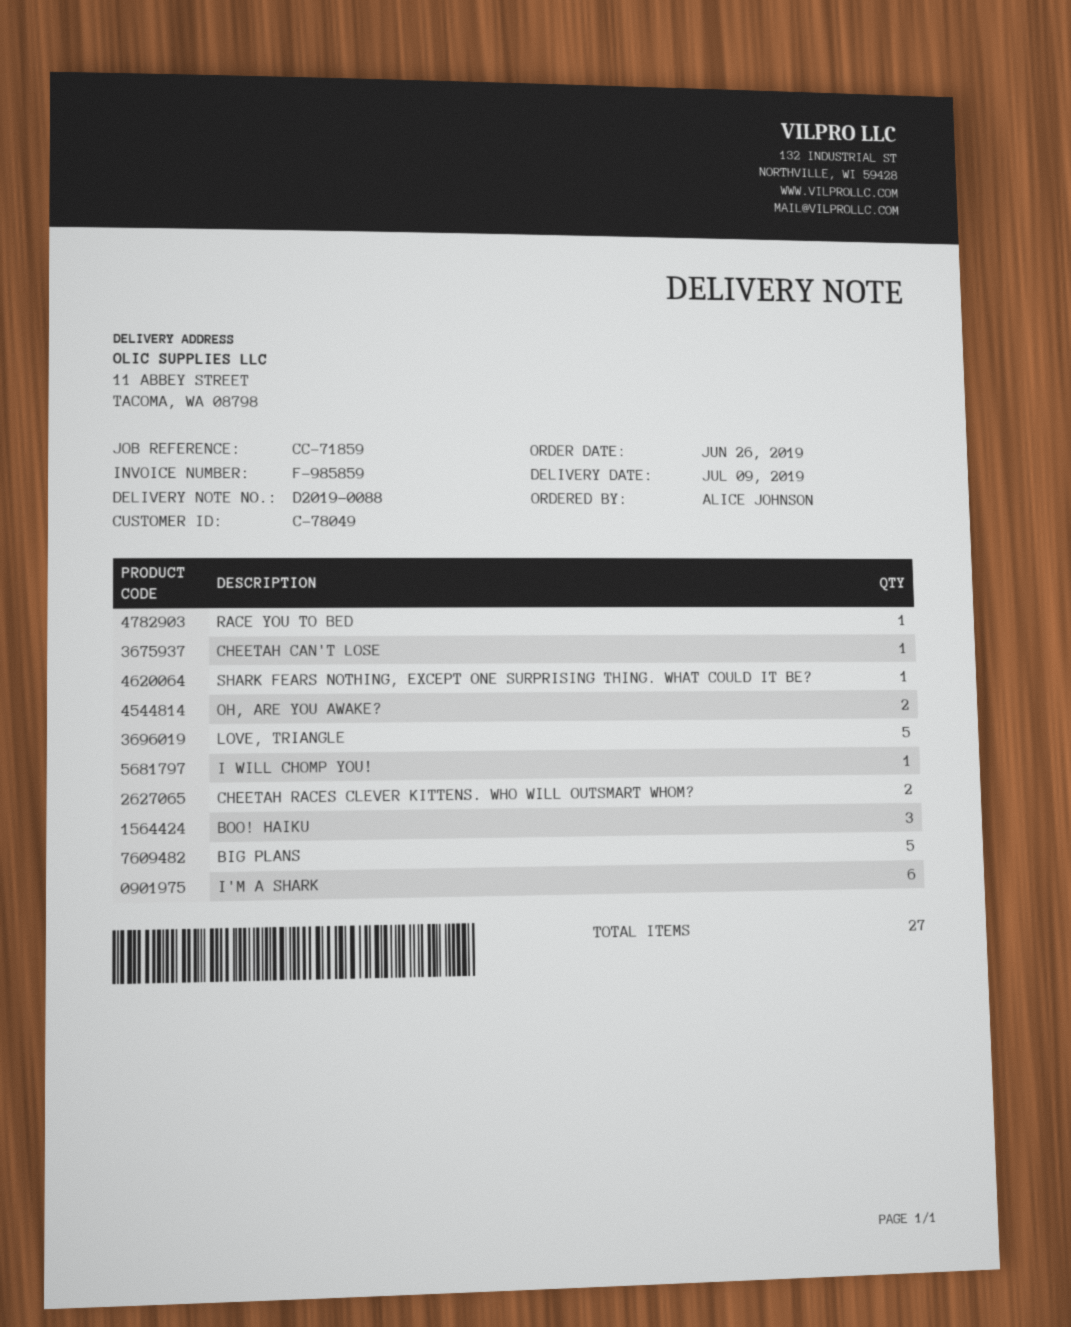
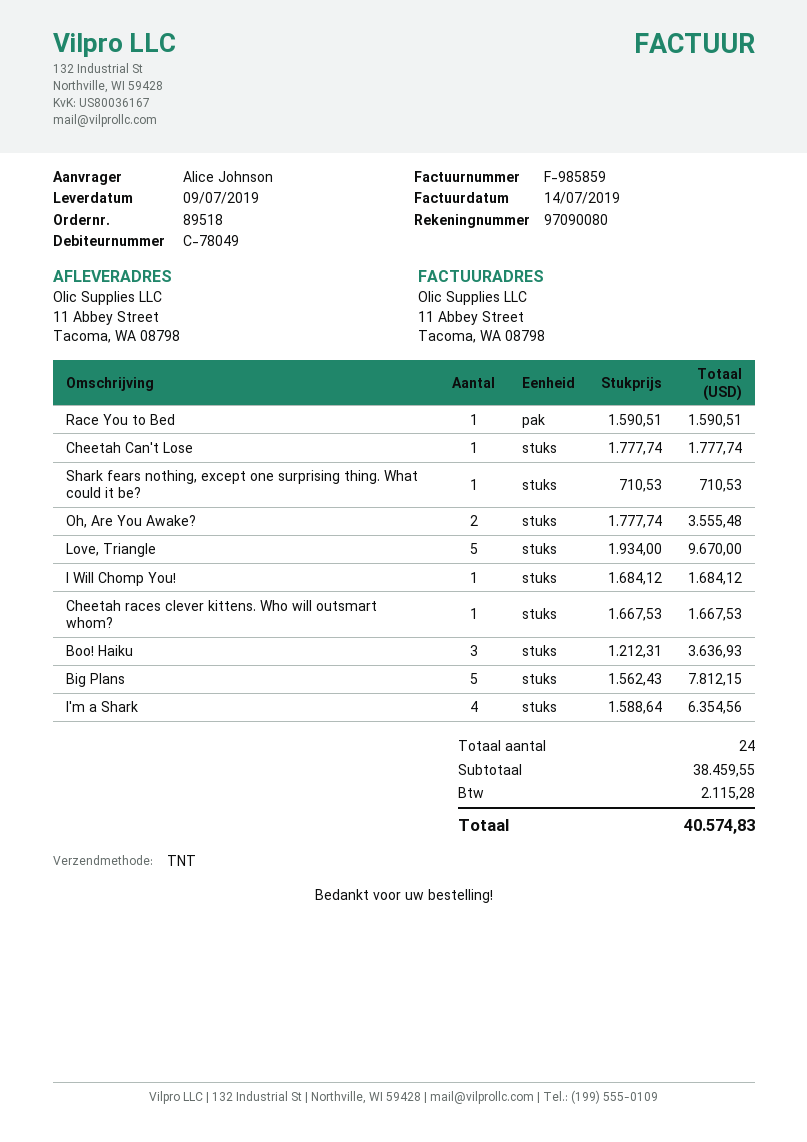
CHEETAH RACES CLEVER KITTENS. WHO WILL OUTSMART WHOM?: 2 -> 1
I'M A SHARK: 6 -> 4
total quantity: 27 -> 24

